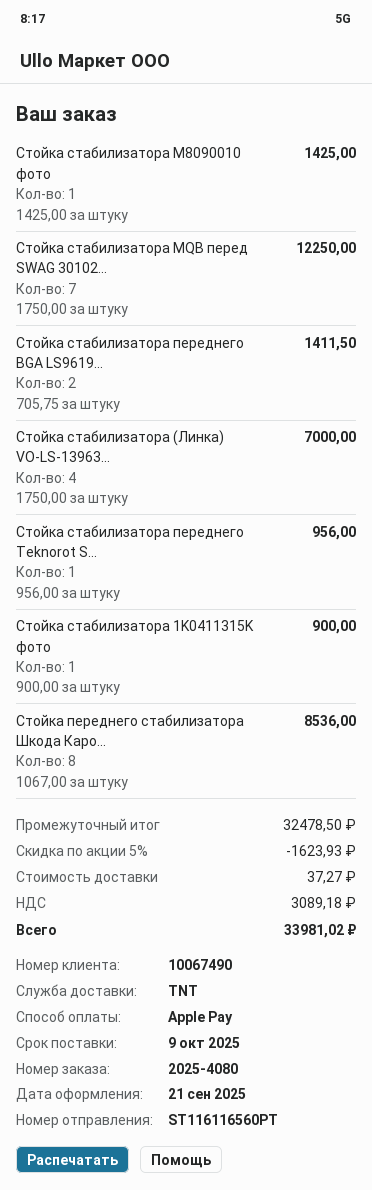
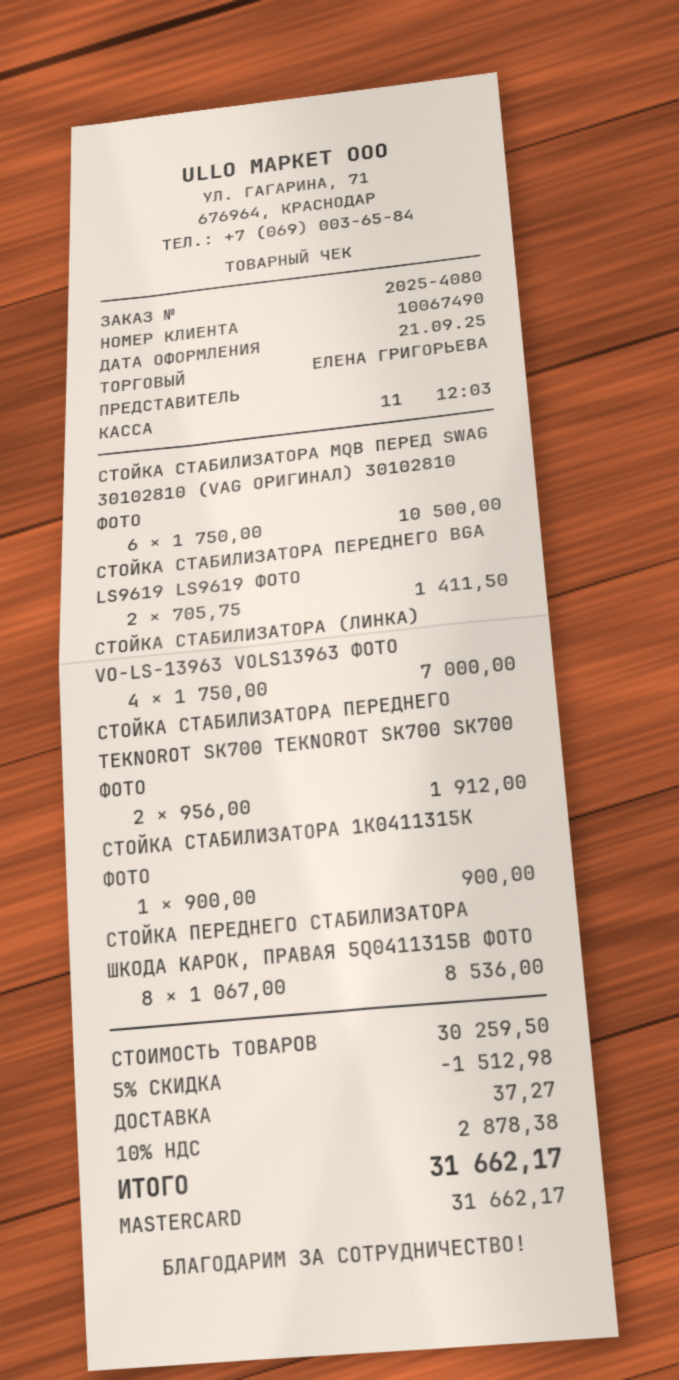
payment method: Apple Pay -> Mastercard
Стойка стабилизатора M8090010 фото: 1 x 1425.00 = 1425.00 -> none
Стойка стабилизатора MQB перед SWAG 30102...: 7 x 1750.00 = 12250.00 -> 6 x 1750.00 = 10500.00
Стойка стабилизатора переднего Teknorot S...: 1 x 956.00 = 956.00 -> 2 x 956.00 = 1912.00
subtotal: 32478.50 -> 30259.50
discount: 5% = 1623.93 -> 5% = 1512.98
tax: 3089.18 -> 2878.38
total: 33981.02 -> 31662.17

